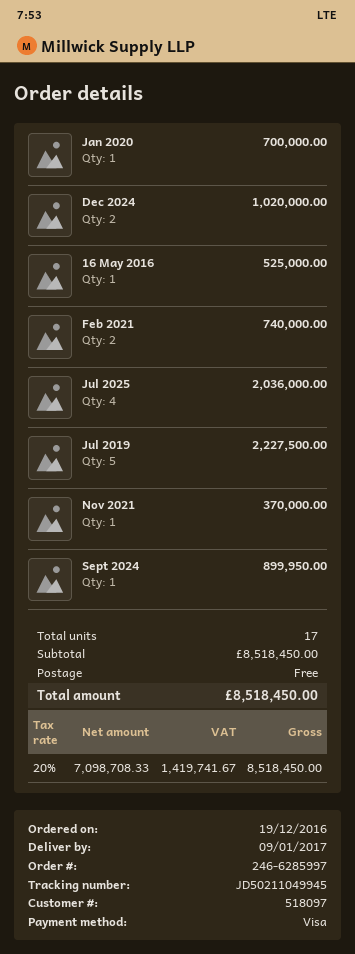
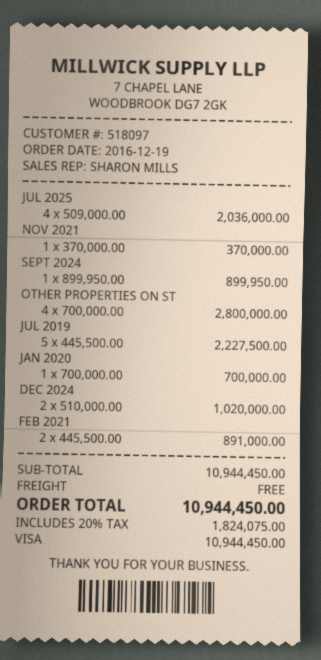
16 May 2016: 1 for 525000.00 -> none
Feb 2021: 2 for 740000.00 -> 2 for 891000.00
OTHER PROPERTIES ON ST: none -> 4 for 2800000.00
subtotal: 8518450.00 -> 10944450.00
tax: 20% = 1419741.67 -> 20% = 1824075.00
total: 8518450.00 -> 10944450.00

